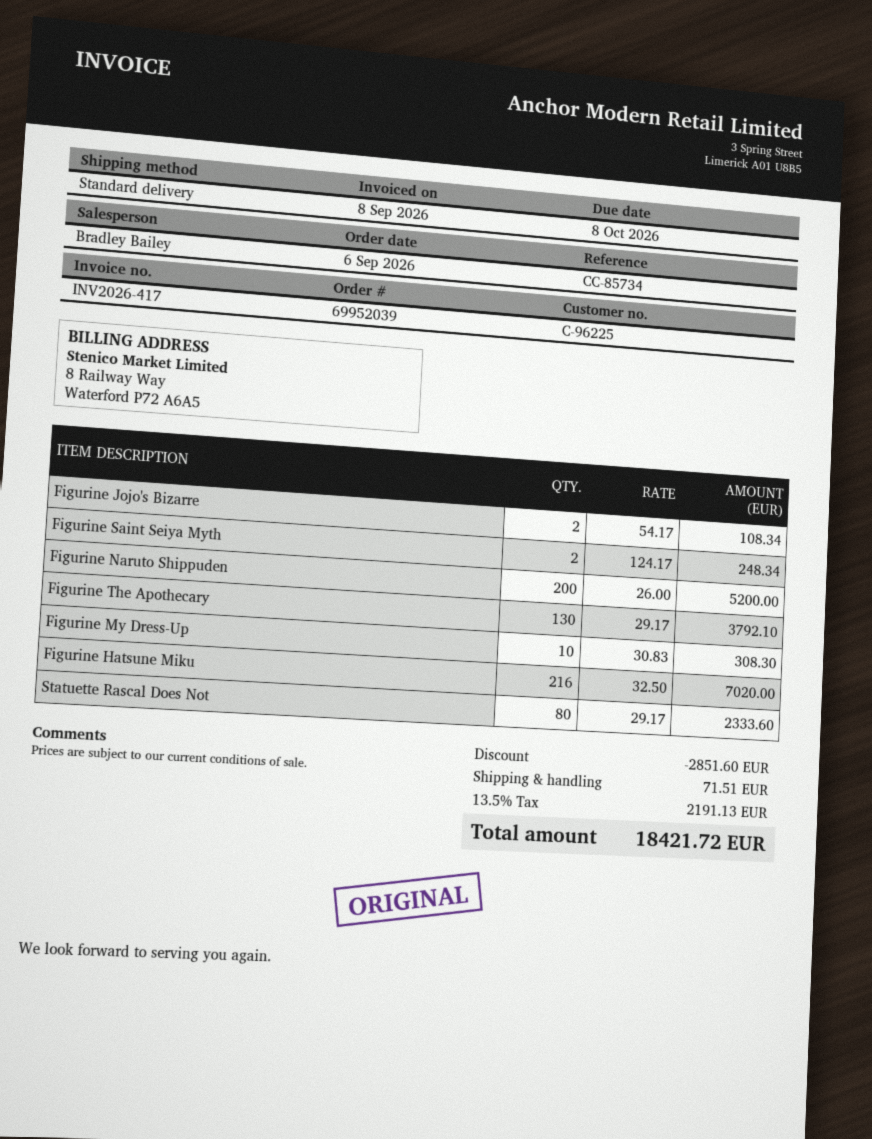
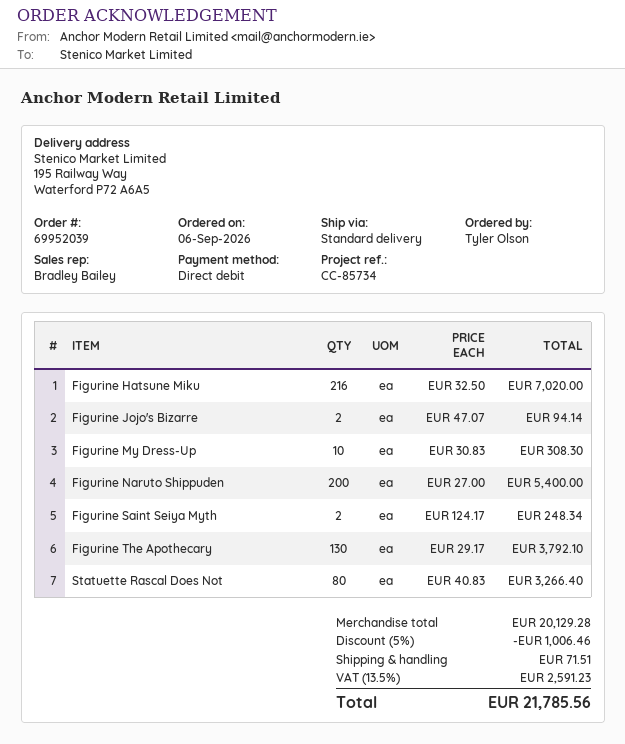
Figurine Jojo's Bizarre: 2 x 54.17 = 108.34 -> 2 x 47.07 = 94.14
Figurine Naruto Shippuden: 200 x 26.00 = 5200.00 -> 200 x 27.00 = 5400.00
Statuette Rascal Does Not: 80 x 29.17 = 2333.60 -> 80 x 40.83 = 3266.40
discount: 2851.60 -> 1006.46
tax: 13.5% = 2191.13 -> 13.5% = 2591.23
total: 18421.72 -> 21785.56

